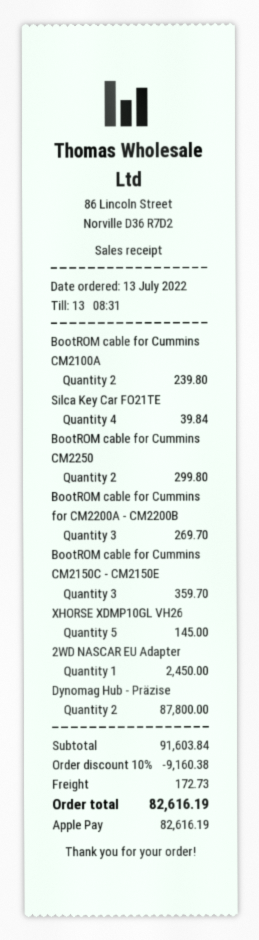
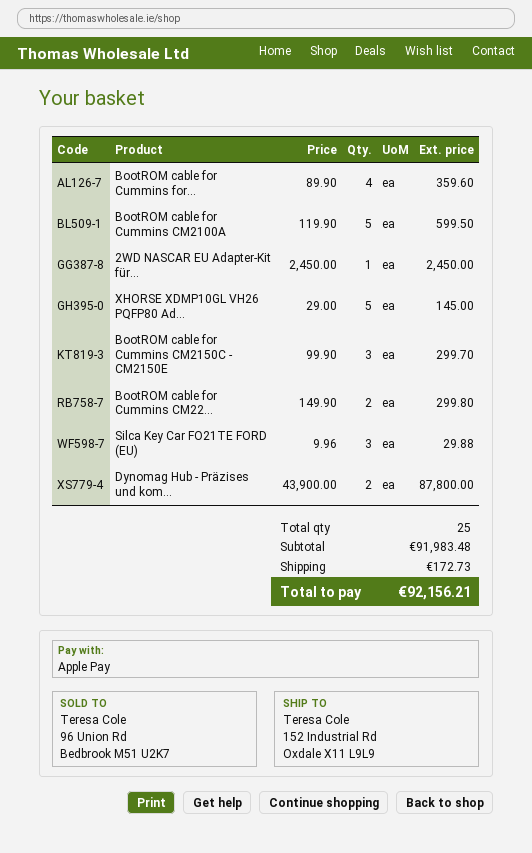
BootROM cable for Cummins CM2100A: 2 for 239.80 -> 5 for 599.50
Silca Key Car FO21TE: 4 for 39.84 -> 3 for 29.88
BootROM cable for Cummins for CM2200A - CM2200B: 3 for 269.70 -> 4 for 359.60
BootROM cable for Cummins CM2150C - CM2150E: 3 for 359.70 -> 3 for 299.70
subtotal: 91603.84 -> 91983.48
discount: 10% = 9160.38 -> none
total: 82616.19 -> 92156.21

